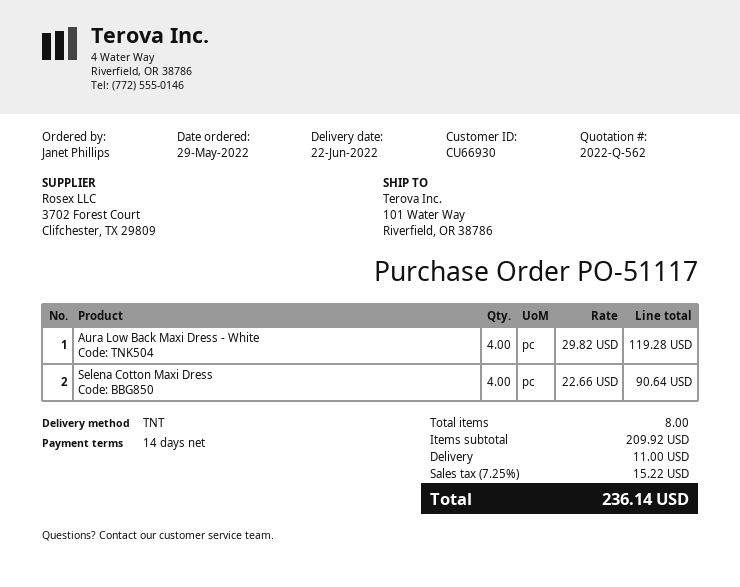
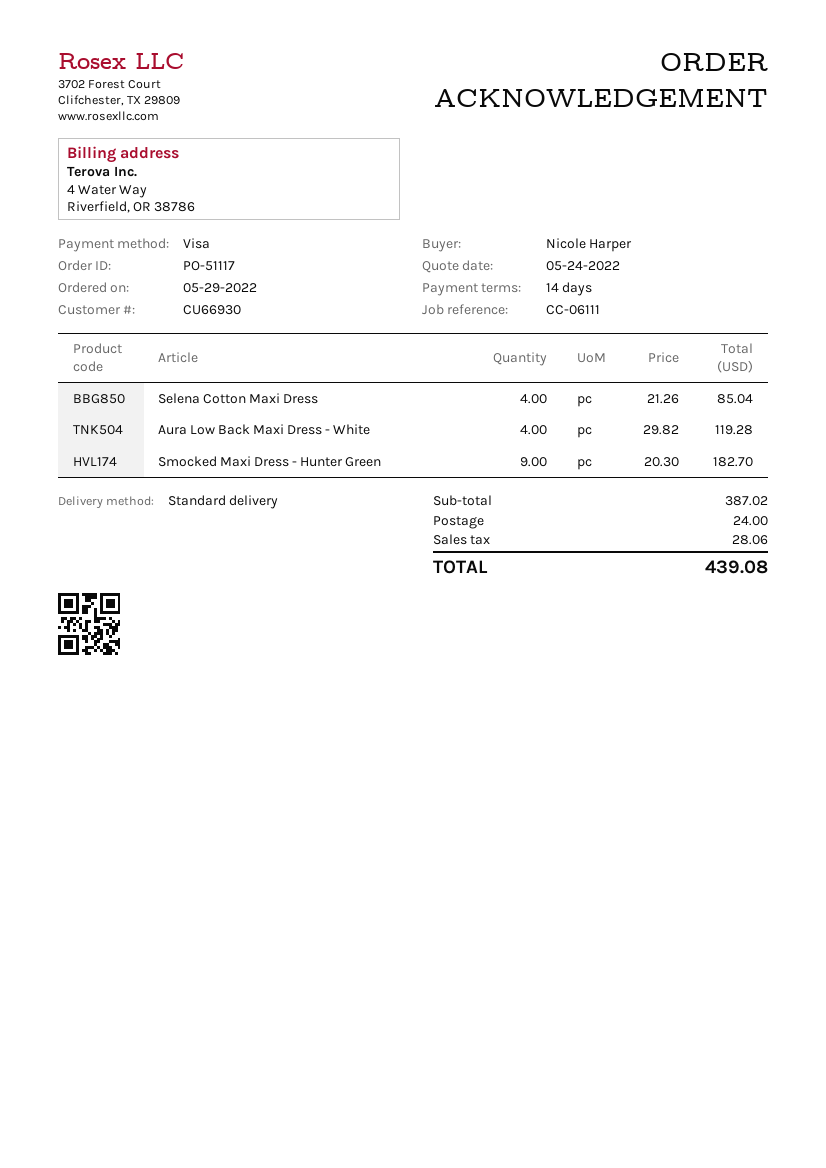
ordered by: Janet Phillips -> Nicole Harper
shipping method: TNT -> standard
Selena Cotton Maxi Dress: 4 x 22.66 = 90.64 -> 4 x 21.26 = 85.04
Smocked Maxi Dress - Hunter Green: none -> 9 x 20.30 = 182.70
subtotal: 209.92 -> 387.02
shipping: 11.00 -> 24.00
tax: 15.22 -> 28.06
total: 236.14 -> 439.08

